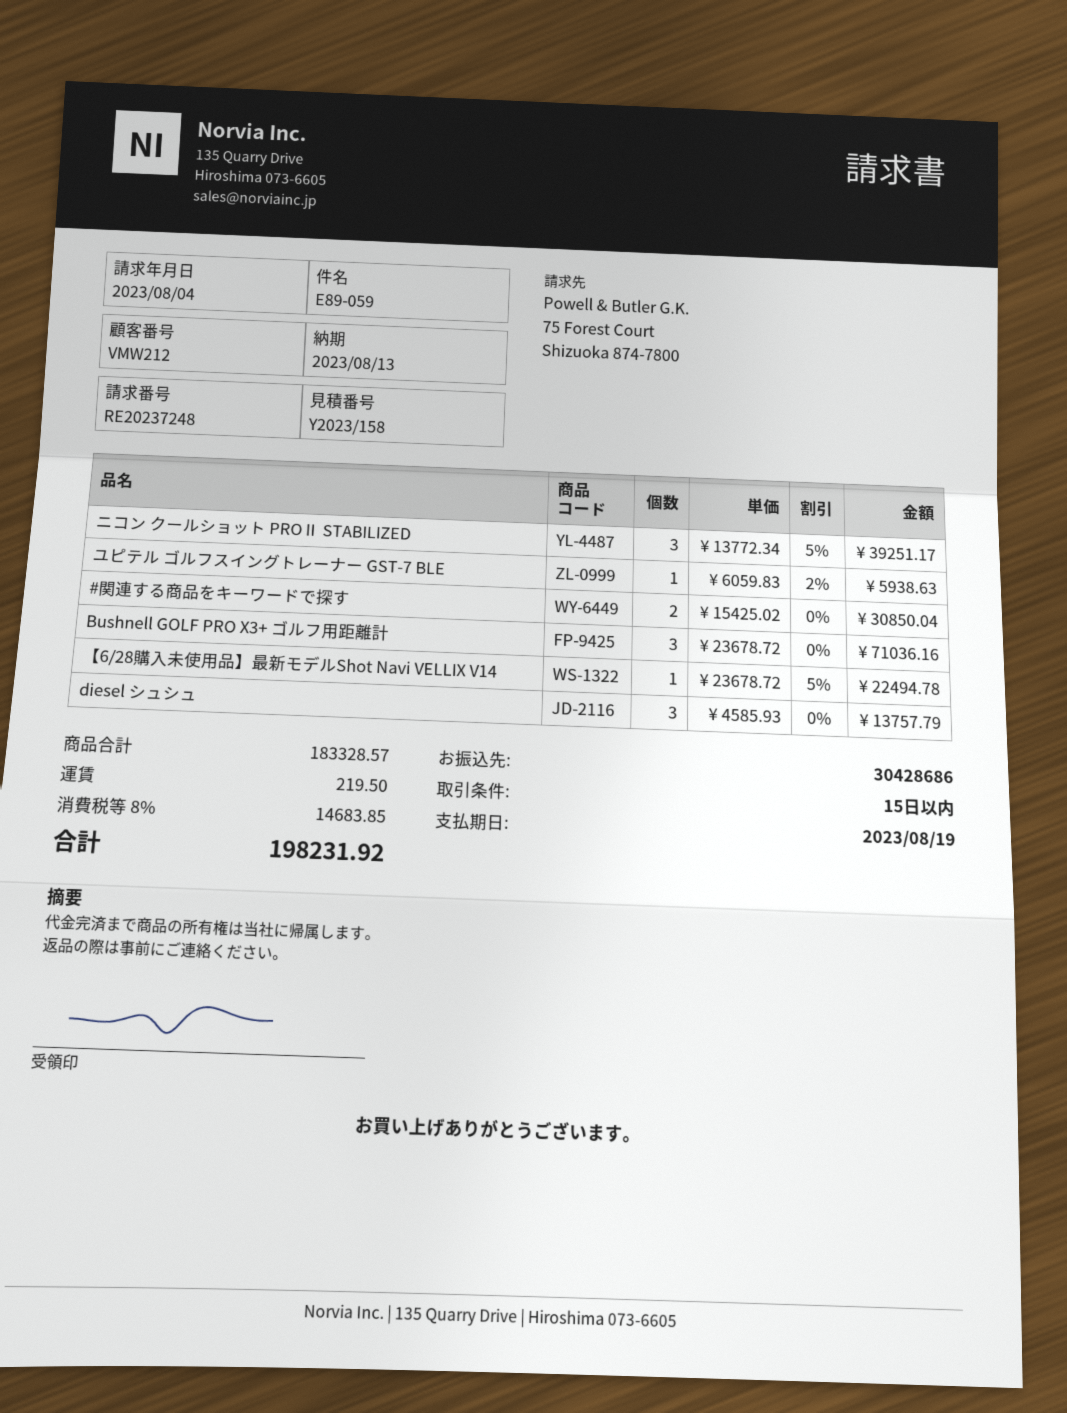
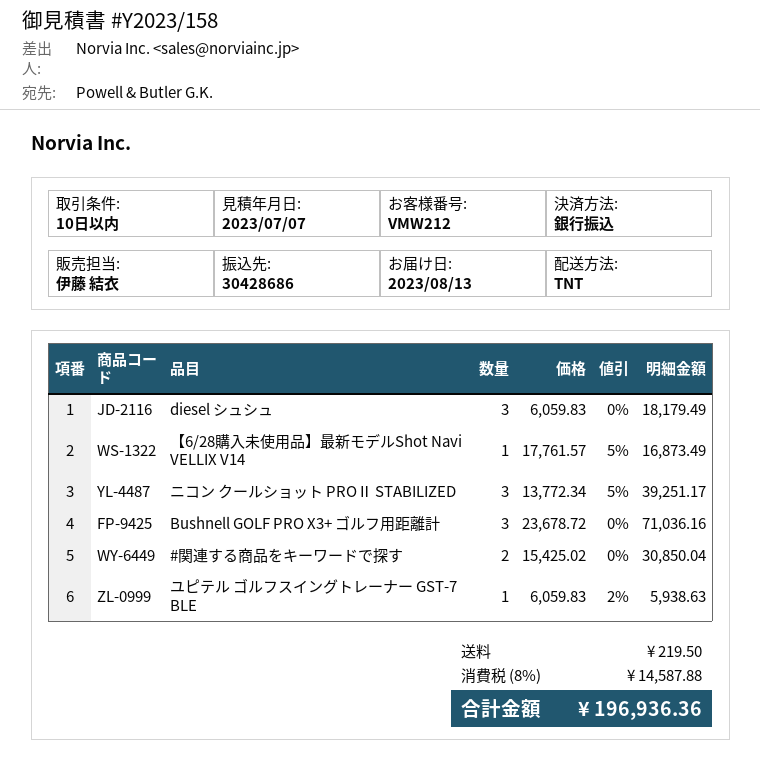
payment terms: 15 days -> 10 days
【6/28購入未使用品】最新モデルShot Navi VELLIX V14: 1 x 23678.72 - 5% = 22494.78 -> 1 x 17761.57 - 5% = 16873.49
diesel シュシュ: 3 x 4585.93 = 13757.79 -> 3 x 6059.83 = 18179.49
tax: 8% = 14683.85 -> 8% = 14587.88
total: 198231.92 -> 196936.36

